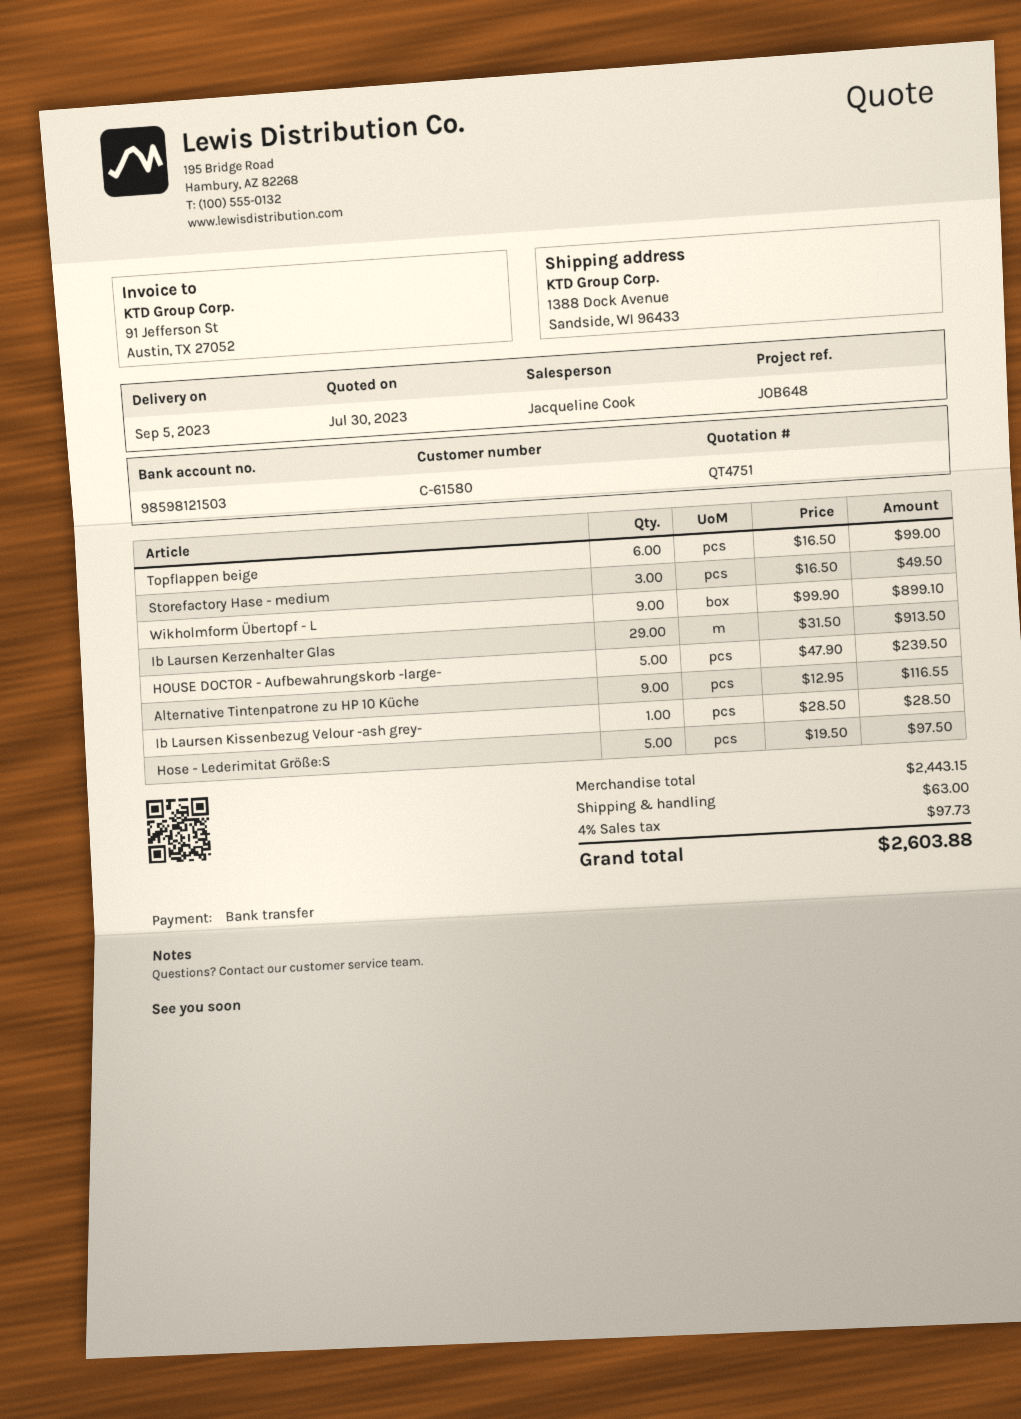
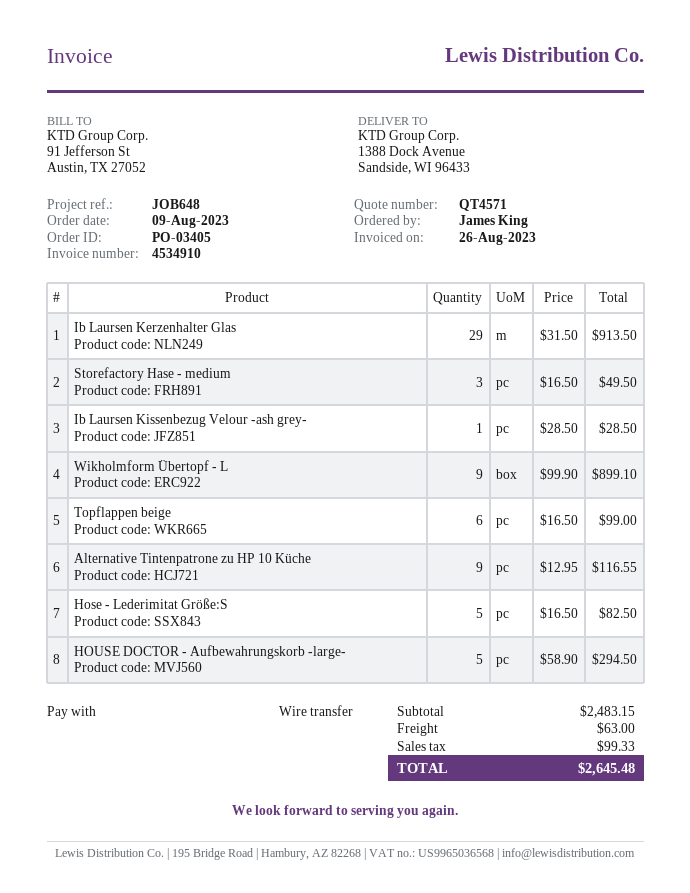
quote number: QT4751 -> QT4571
HOUSE DOCTOR - Aufbewahrungskorb -large-: 5 x 47.90 = 239.50 -> 5 x 58.90 = 294.50
Hose - Lederimitat Größe:S: 5 x 19.50 = 97.50 -> 5 x 16.50 = 82.50
subtotal: 2443.15 -> 2483.15
tax: 97.73 -> 99.33
total: 2603.88 -> 2645.48

